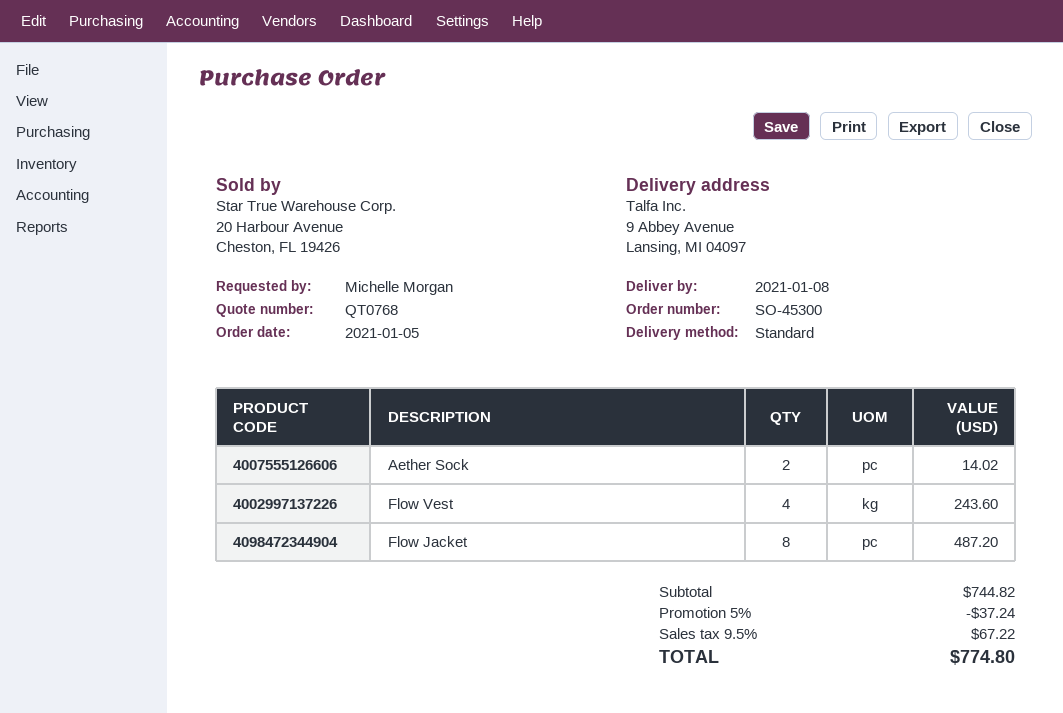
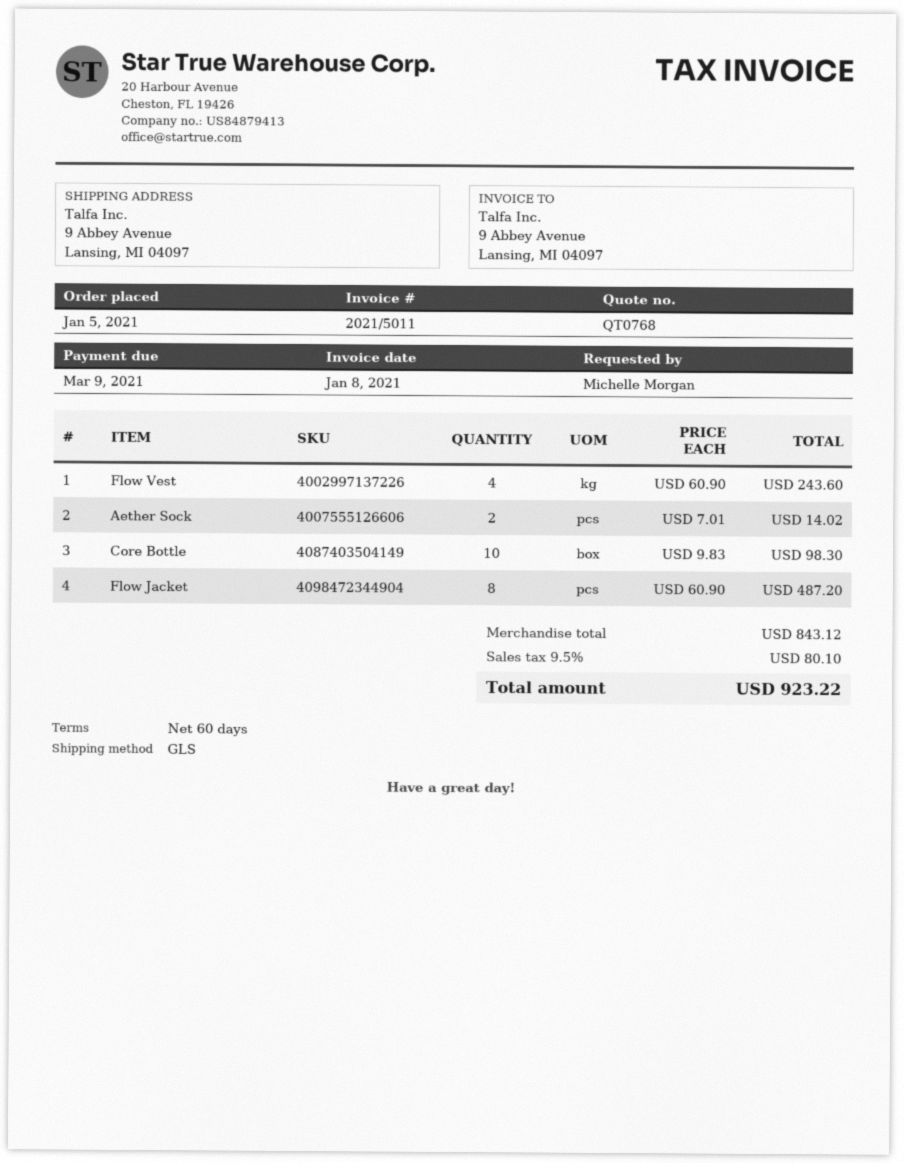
shipping method: standard -> GLS
Core Bottle: none -> 10 for 98.30
subtotal: 744.82 -> 843.12
discount: 5% = 37.24 -> none
tax: 9.5% = 67.22 -> 9.5% = 80.10
total: 774.80 -> 923.22

